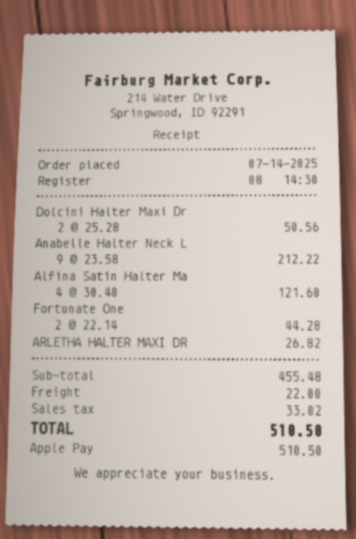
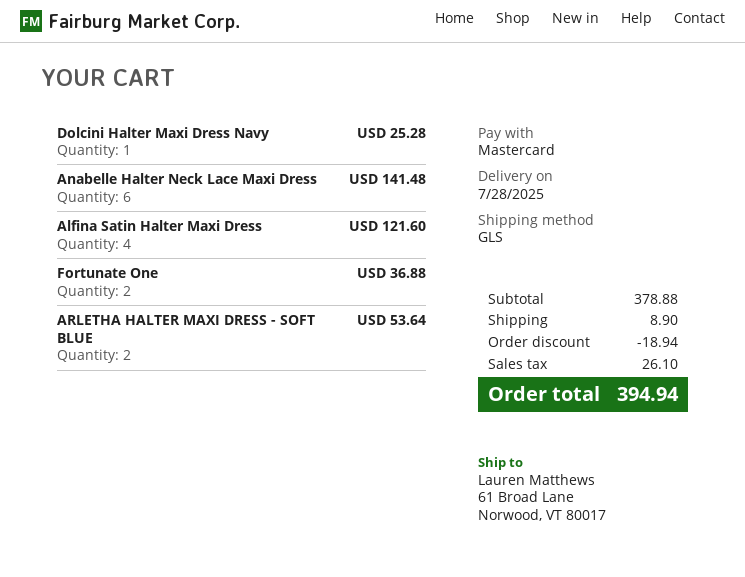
payment method: Apple Pay -> Mastercard
Dolcini Halter Maxi Dr: 2 for 50.56 -> 1 for 25.28
Anabelle Halter Neck L: 9 for 212.22 -> 6 for 141.48
Fortunate One: 2 for 44.28 -> 2 for 36.88
ARLETHA HALTER MAXI DR: 1 for 26.82 -> 2 for 53.64
subtotal: 455.48 -> 378.88
discount: none -> 18.94
shipping: 22.00 -> 8.90
tax: 33.02 -> 26.10
total: 510.50 -> 394.94

